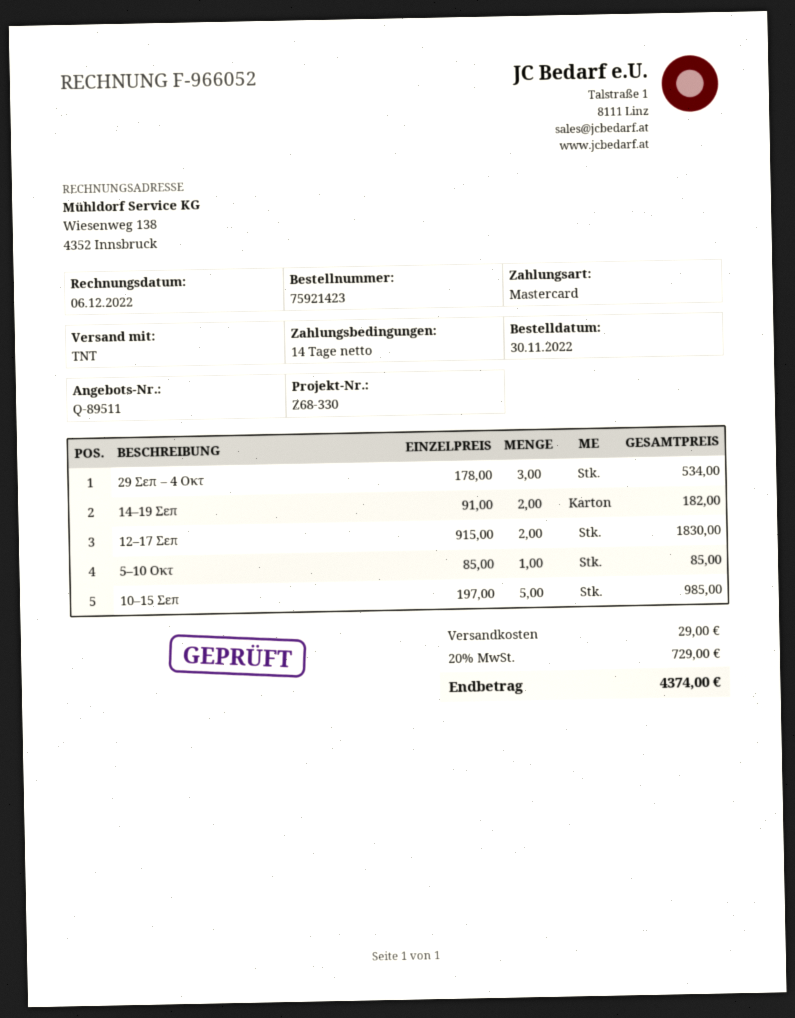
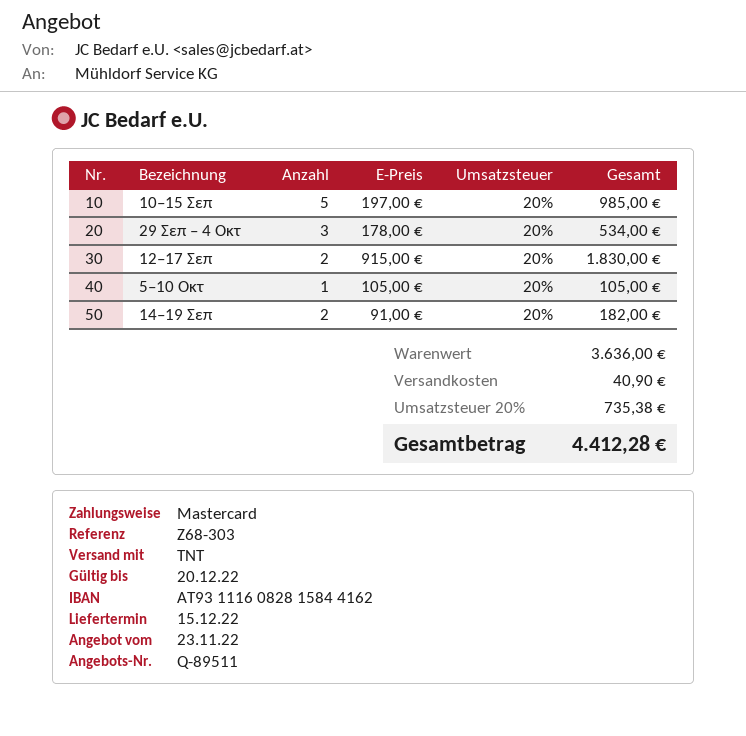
reference: Z68-330 -> Z68-303
5–10 Οκτ: 1 x 85.00 = 85.00 -> 1 x 105.00 = 105.00
shipping: 29.00 -> 40.90
tax: 20% = 729.00 -> 20% = 735.38
total: 4374.00 -> 4412.28

